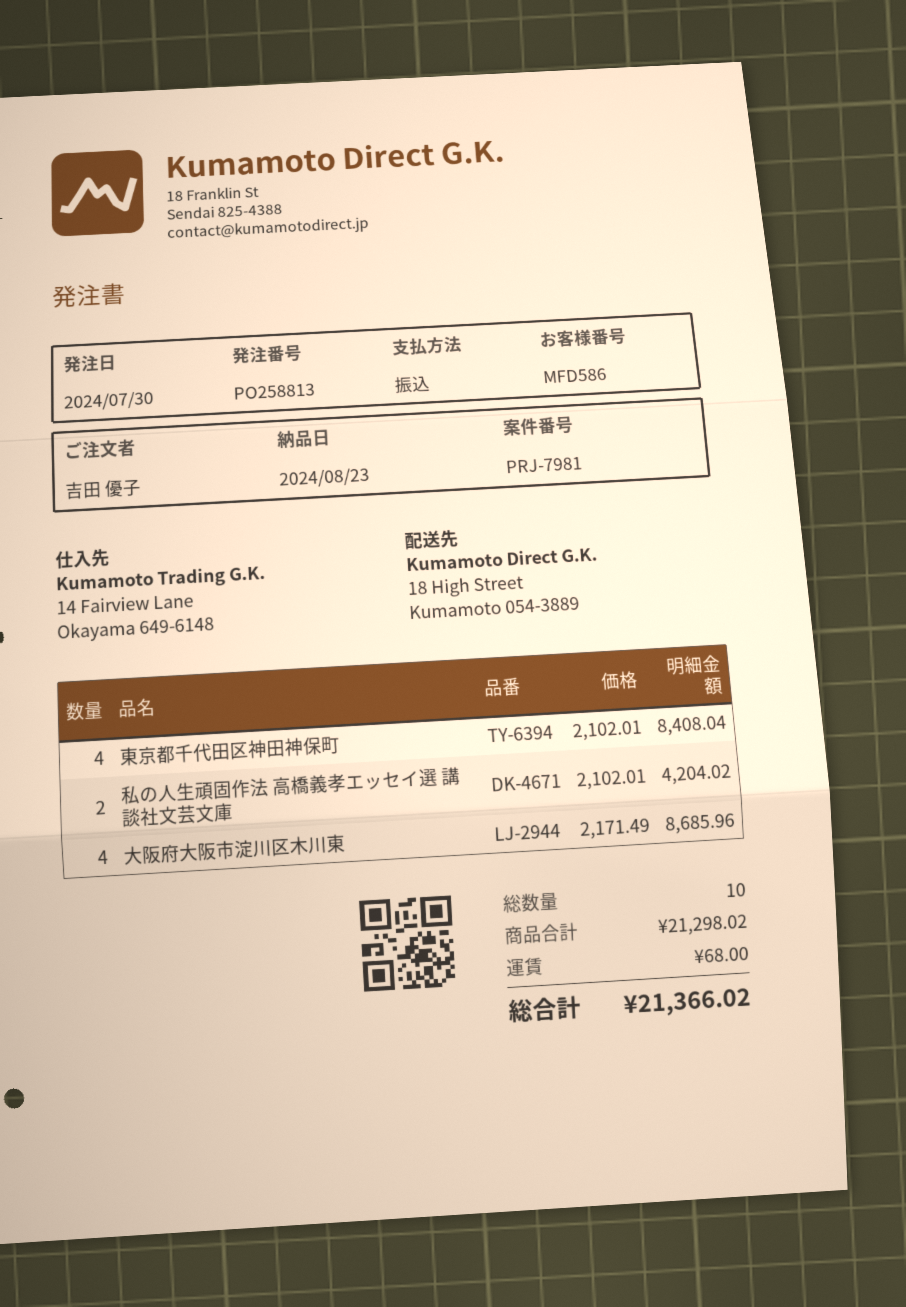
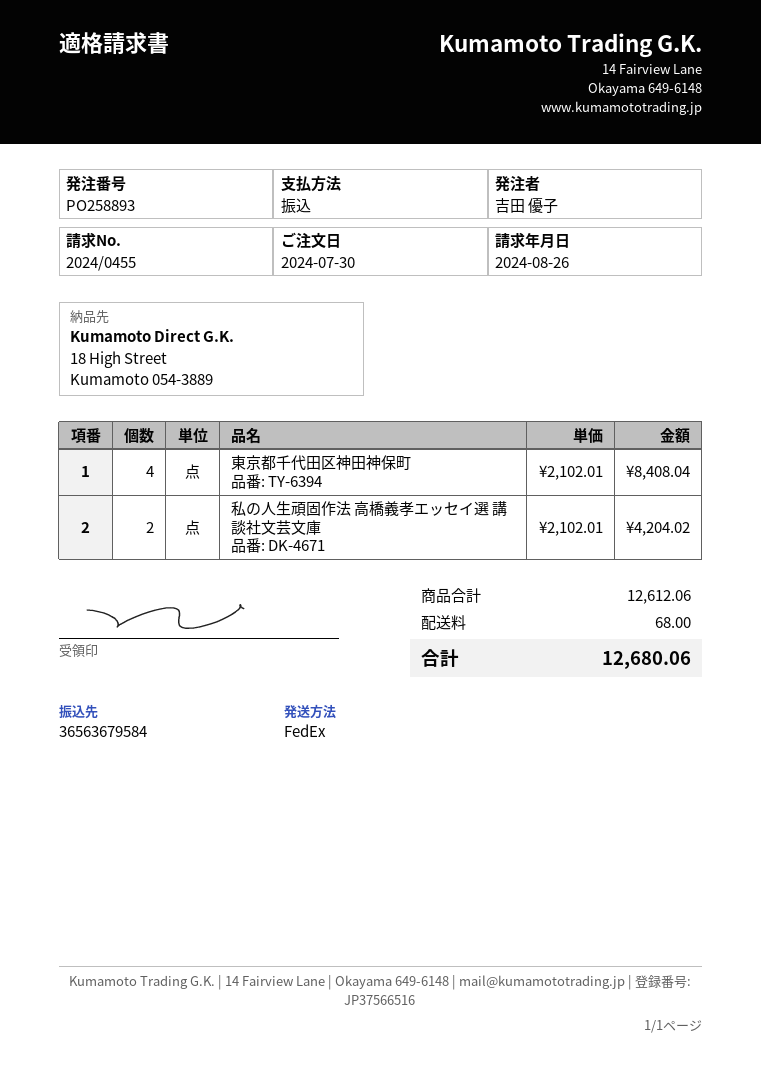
order number: PO258813 -> PO258893
大阪府大阪市淀川区木川東: 4 x 2171.49 = 8685.96 -> none
subtotal: 21298.02 -> 12612.06
total: 21366.02 -> 12680.06

